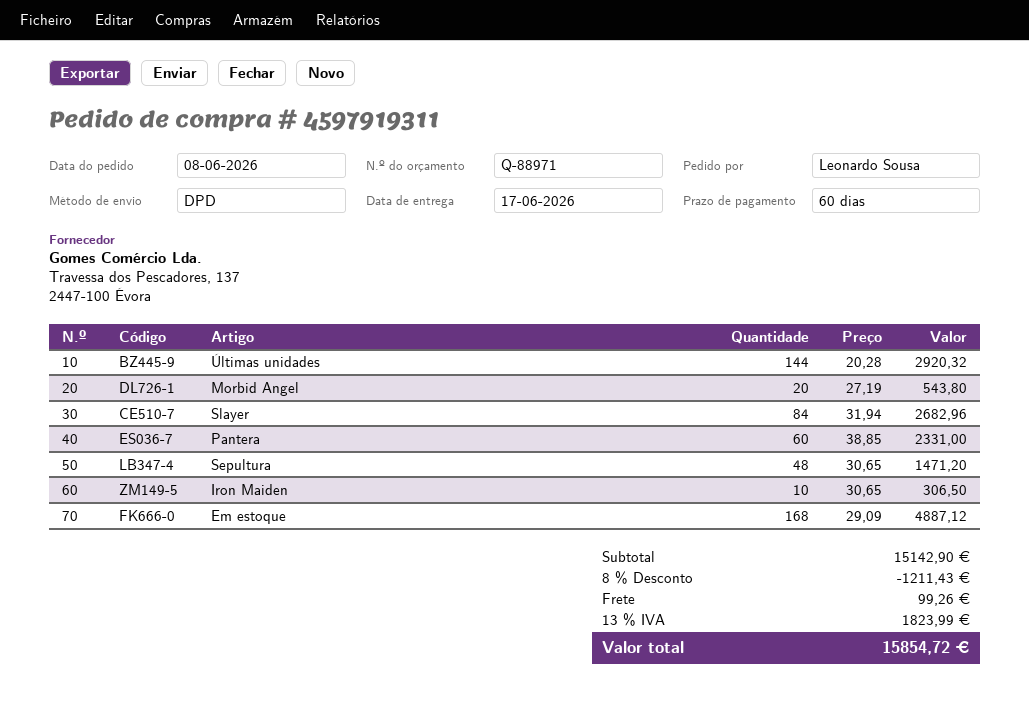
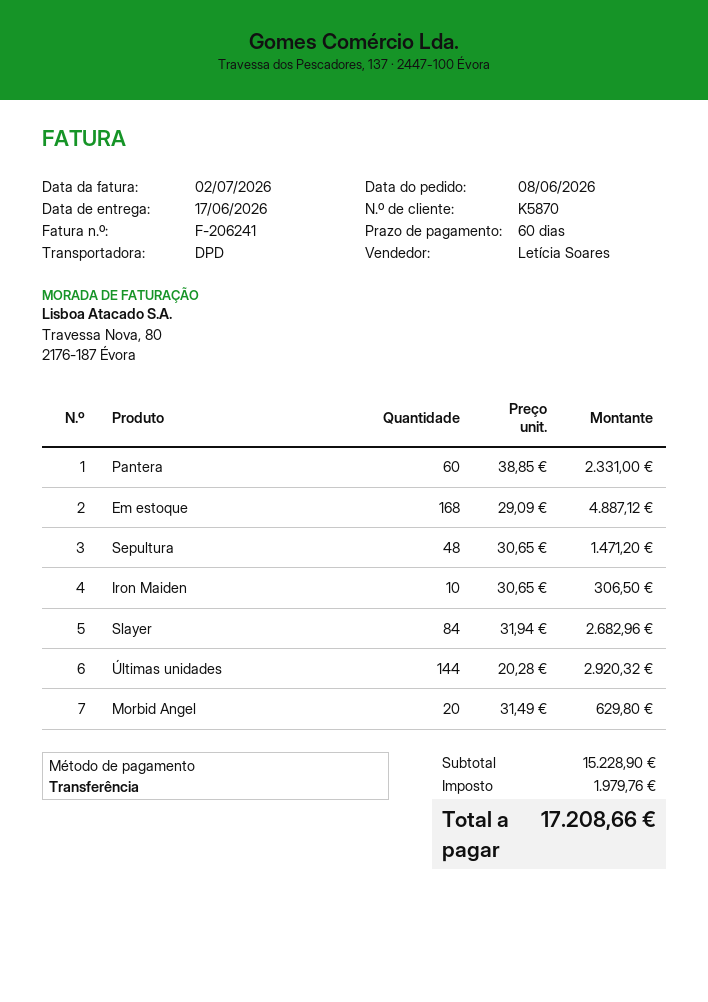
Morbid Angel: 20 x 27.19 = 543.80 -> 20 x 31.49 = 629.80
subtotal: 15142.90 -> 15228.90
discount: 8% = 1211.43 -> none
shipping: 99.26 -> none
tax: 1823.99 -> 1979.76
total: 15854.72 -> 17208.66

